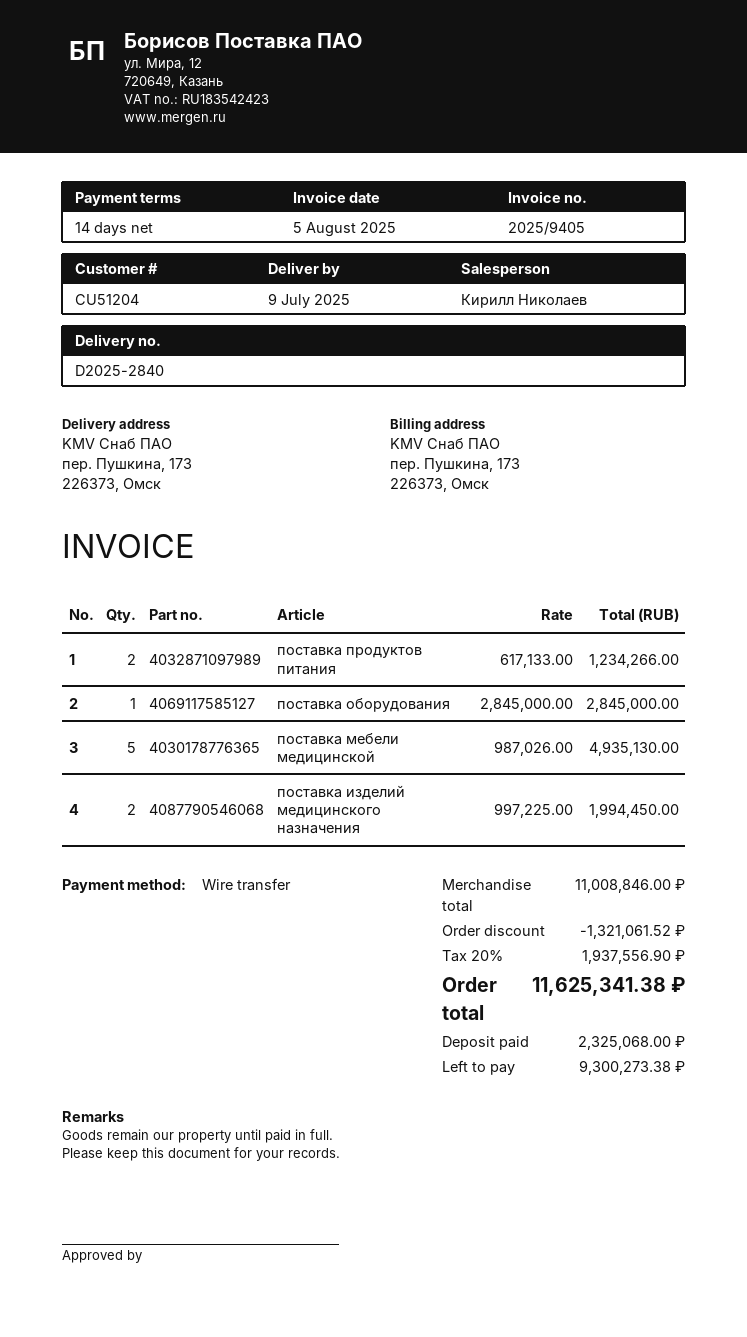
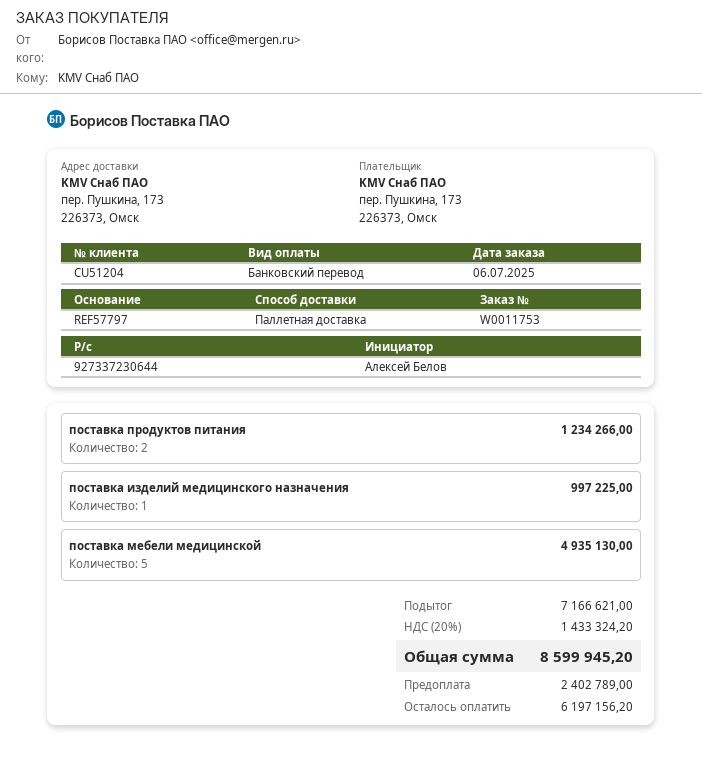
поставка оборудования: 1 for 2845000.00 -> none
поставка изделий медицинского назначения: 2 for 1994450.00 -> 1 for 997225.00
subtotal: 11008846.00 -> 7166621.00
discount: 1321061.52 -> none
tax: 20% = 1937556.90 -> 20% = 1433324.20
total: 11625341.38 -> 8599945.20
deposit: 2325068.00 -> 2402789.00
balance: 9300273.38 -> 6197156.20

